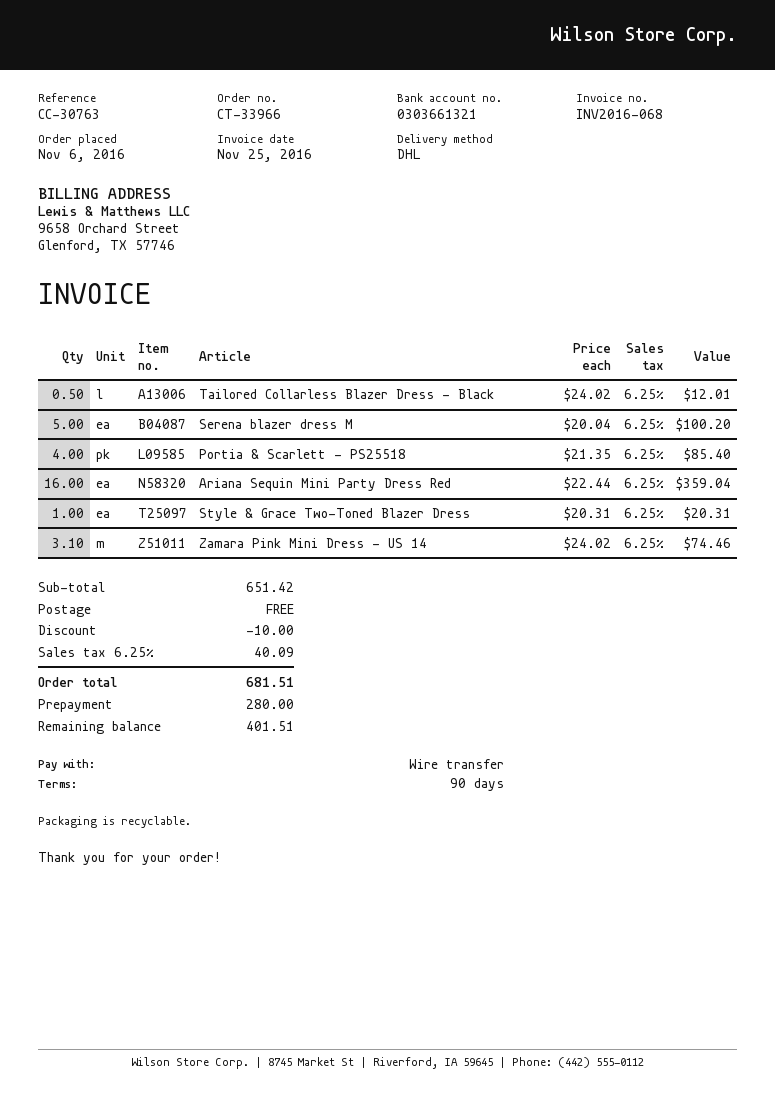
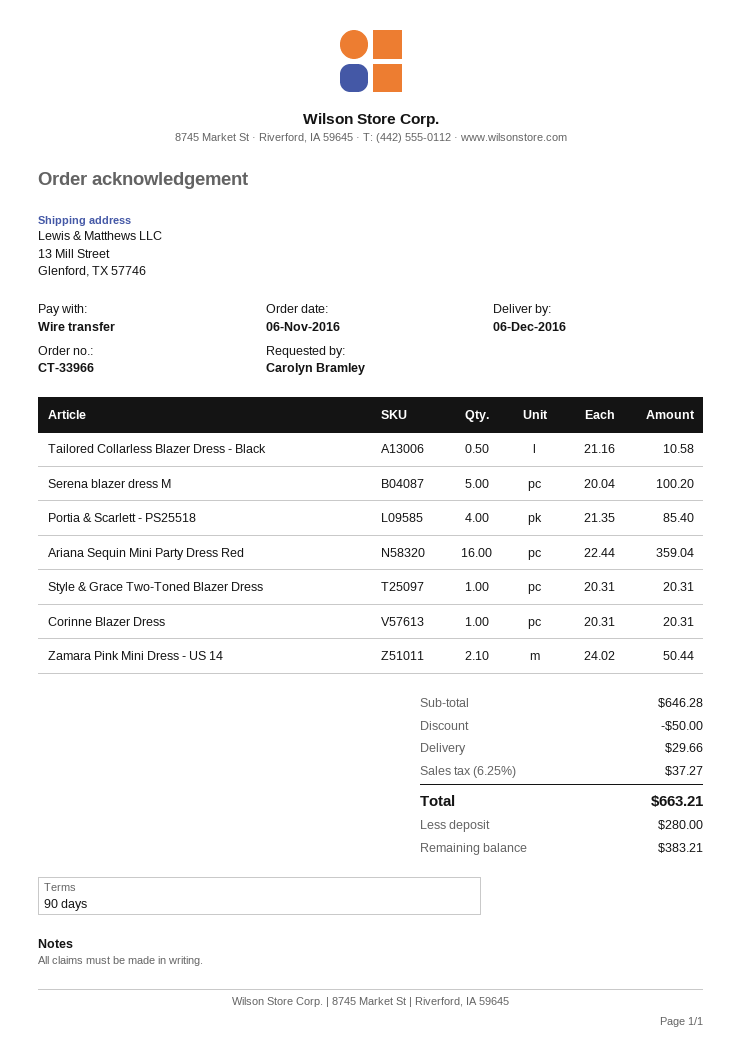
Tailored Collarless Blazer Dress - Black: 0.5 x 24.02 = 12.01 -> 0.5 x 21.16 = 10.58
Zamara Pink Mini Dress - US 14: 3.1 x 24.02 = 74.46 -> 2.1 x 24.02 = 50.44
Corinne Blazer Dress: none -> 1 x 20.31 = 20.31
subtotal: 651.42 -> 646.28
discount: 10.00 -> 50.00
shipping: 0.00 -> 29.66
tax: 6.25% = 40.09 -> 6.25% = 37.27
total: 681.51 -> 663.21
balance: 401.51 -> 383.21

